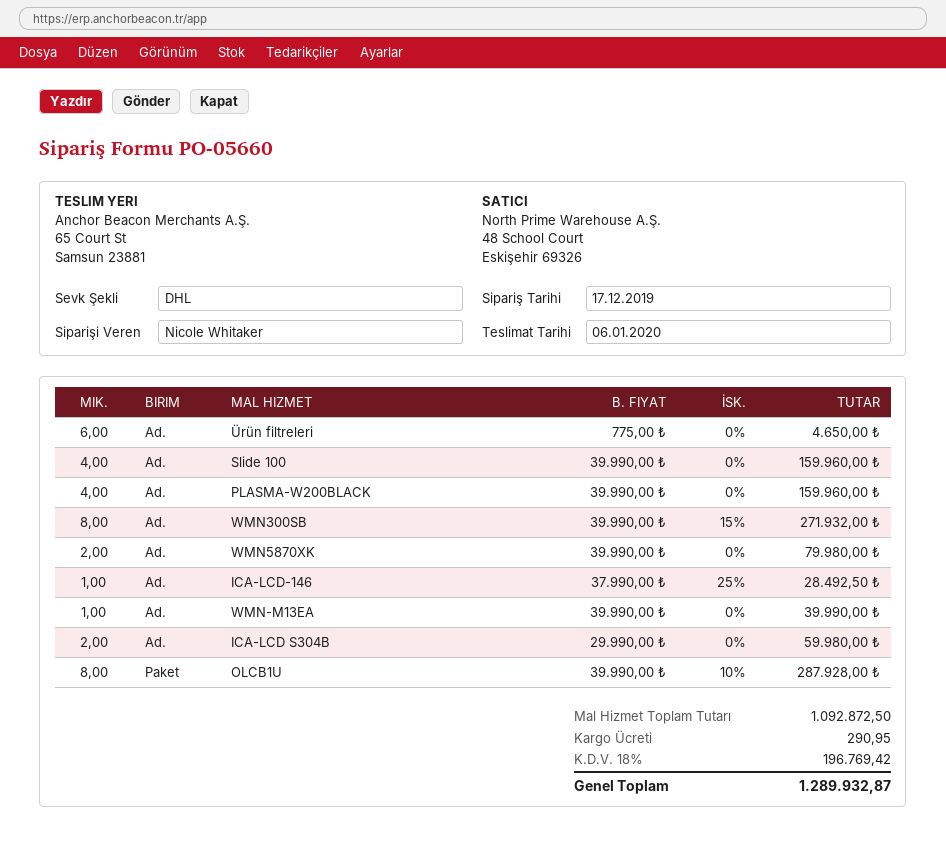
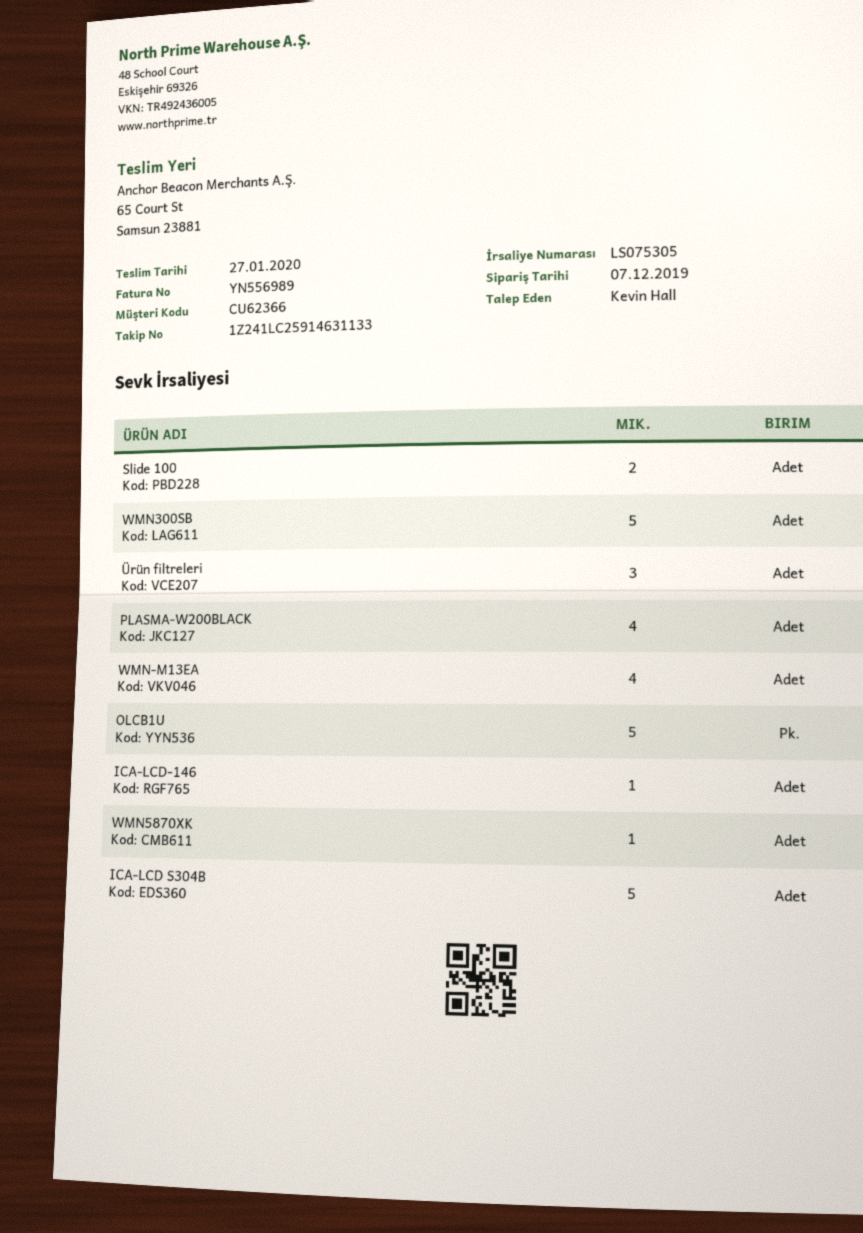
order date: 2019-12-17 -> 2019-12-07
delivery date: 2020-01-06 -> 2020-01-27
ordered by: Nicole Whitaker -> Kevin Hall
Ürün filtreleri: 6 -> 3
Slide 100: 4 -> 2
WMN300SB: 8 -> 5
WMN5870XK: 2 -> 1
WMN-M13EA: 1 -> 4
ICA-LCD S304B: 2 -> 5
OLCB1U: 8 -> 5

